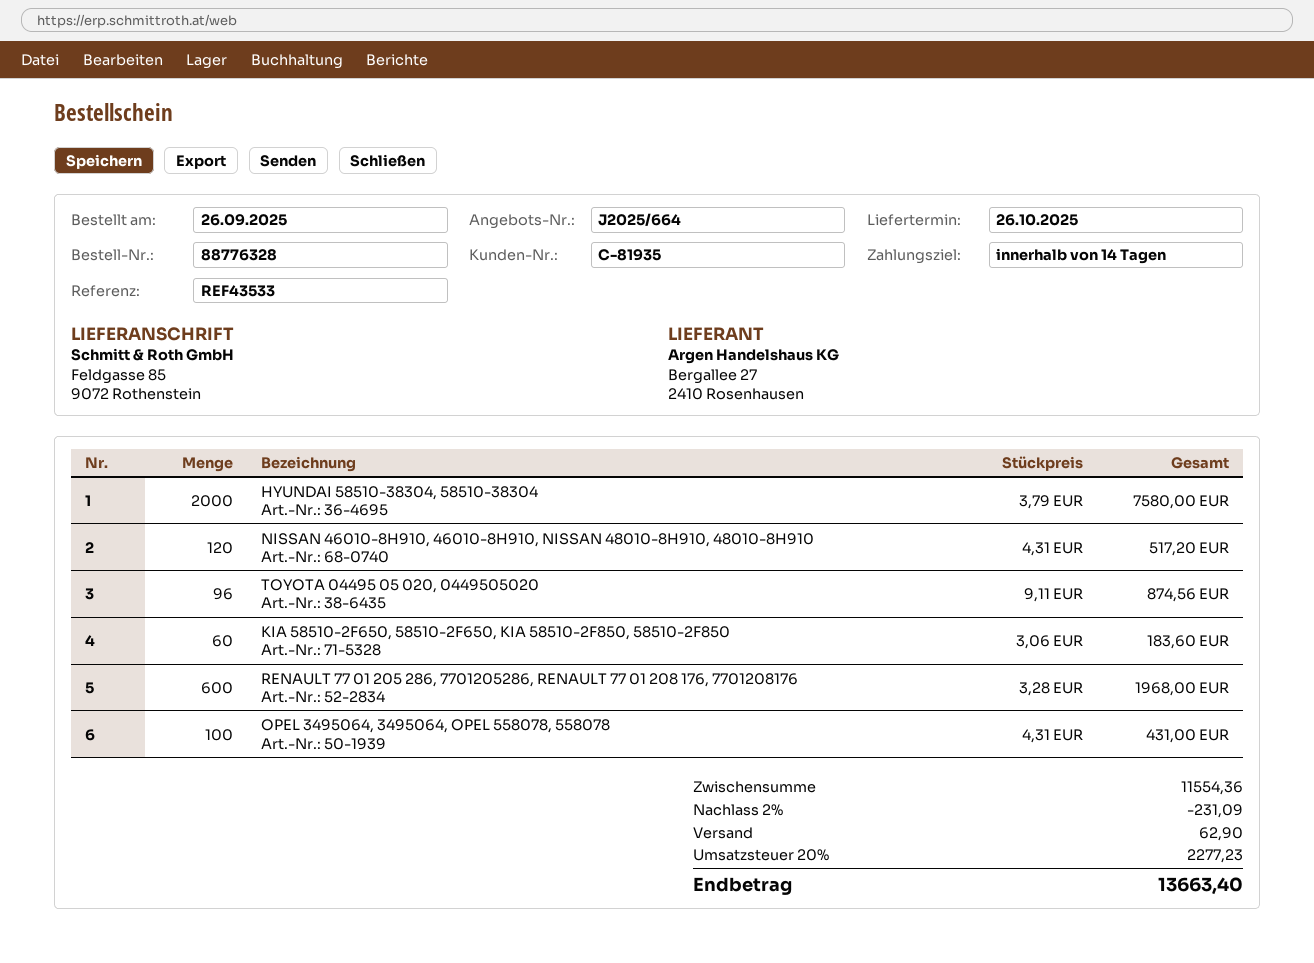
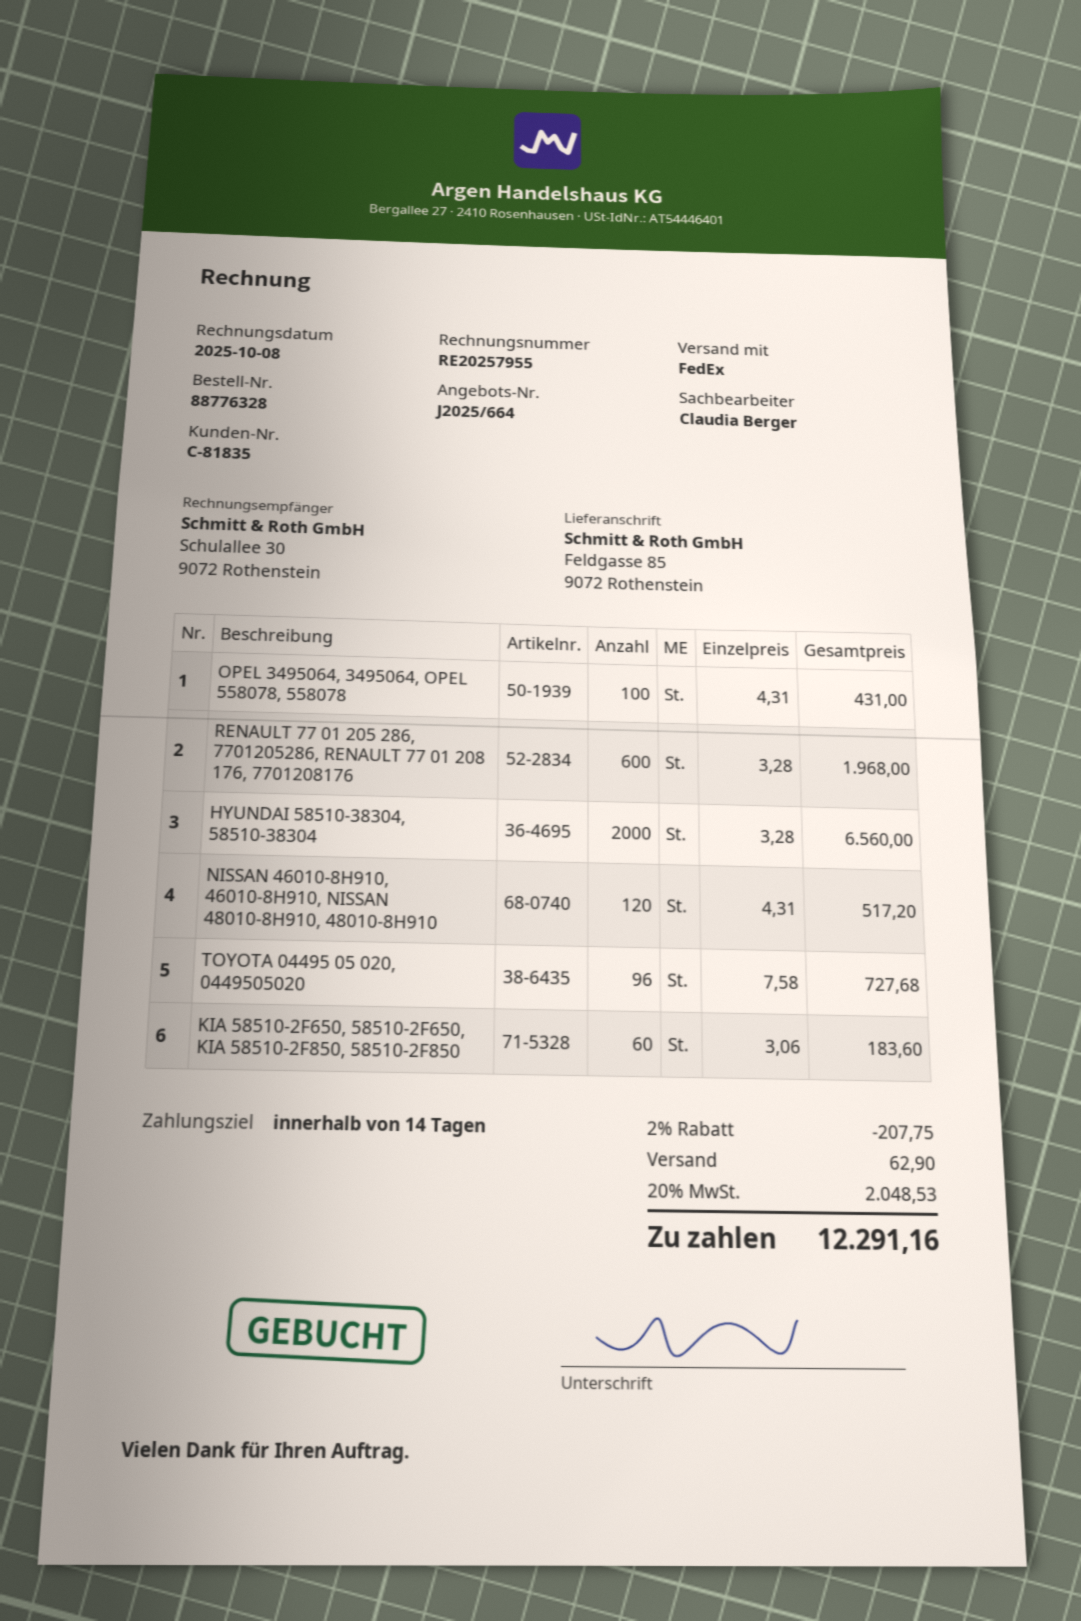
customer number: C-81935 -> C-81835
HYUNDAI 58510-38304, 58510-38304: 2000 x 3.79 = 7580.00 -> 2000 x 3.28 = 6560.00
TOYOTA 04495 05 020, 0449505020: 96 x 9.11 = 874.56 -> 96 x 7.58 = 727.68
discount: 2% = 231.09 -> 2% = 207.75
tax: 20% = 2277.23 -> 20% = 2048.53
total: 13663.40 -> 12291.16

